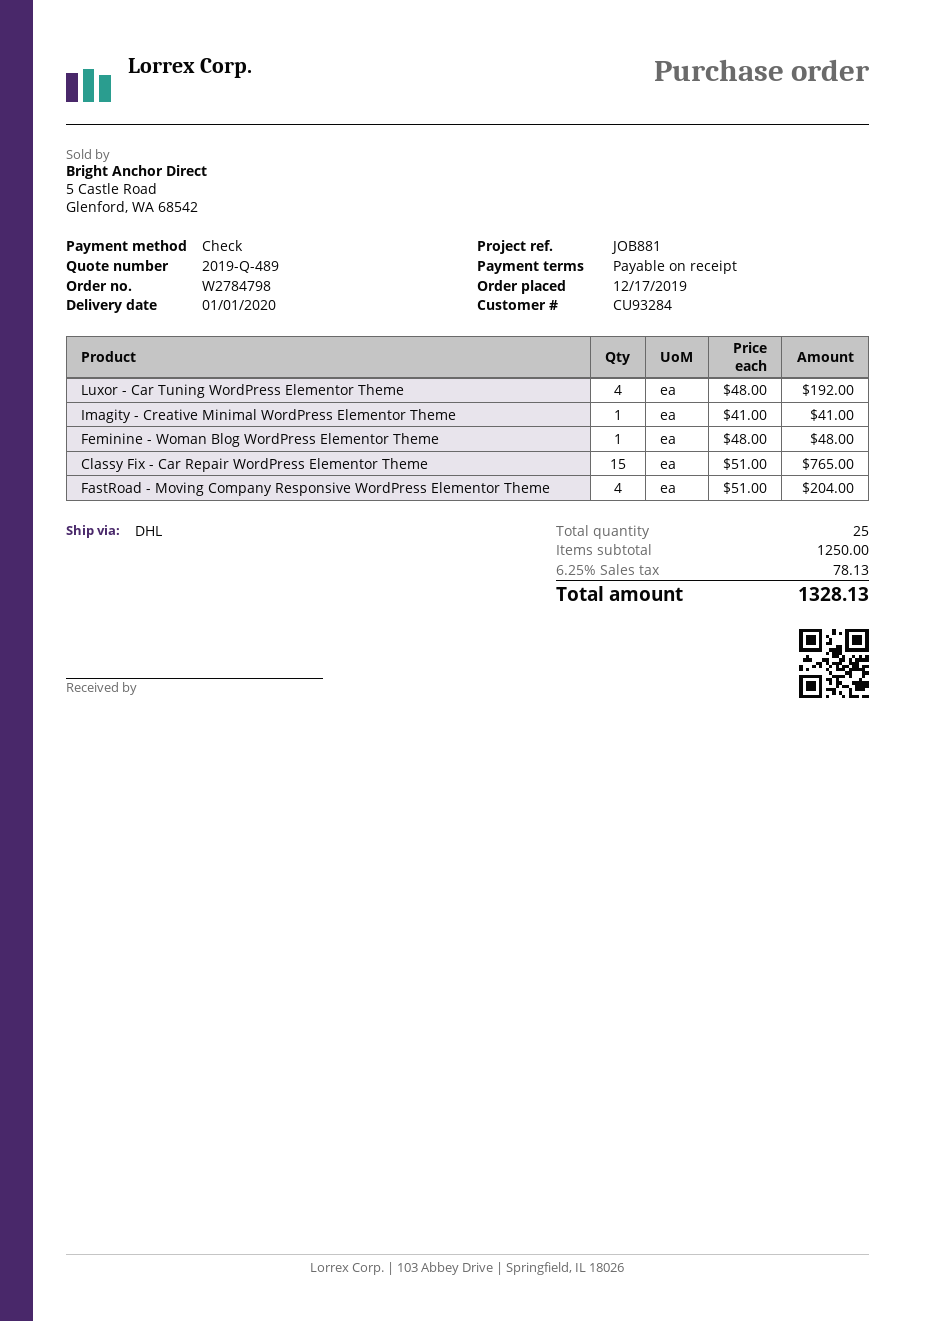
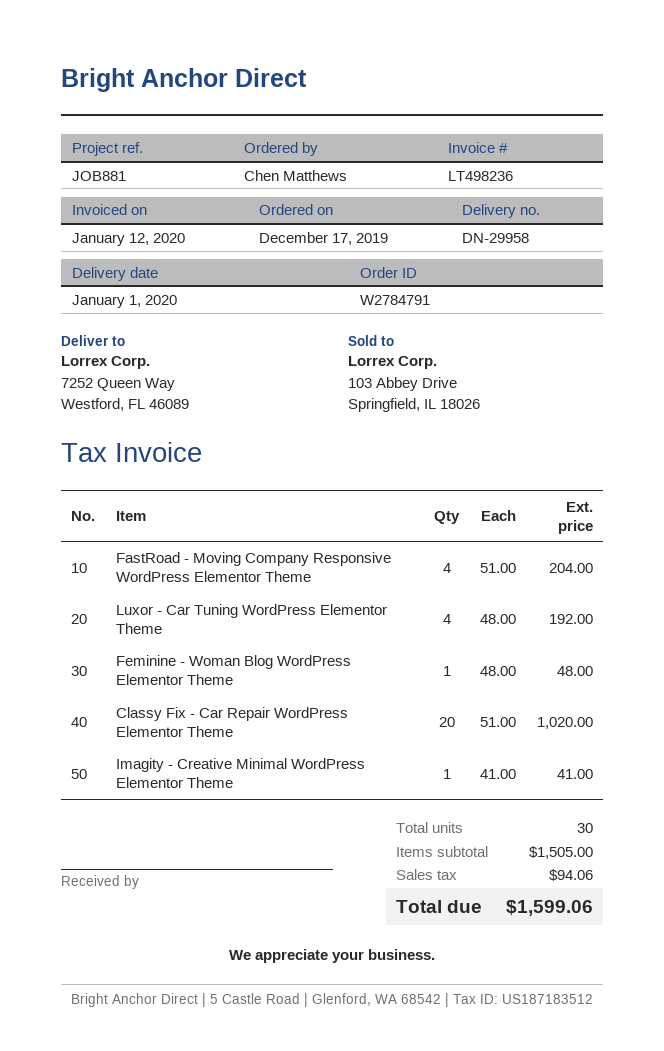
order number: W2784798 -> W2784791
Classy Fix - Car Repair WordPress Elementor Theme: 15 x 51.00 = 765.00 -> 20 x 51.00 = 1020.00
total quantity: 25 -> 30
subtotal: 1250.00 -> 1505.00
tax: 78.13 -> 94.06
total: 1328.13 -> 1599.06

